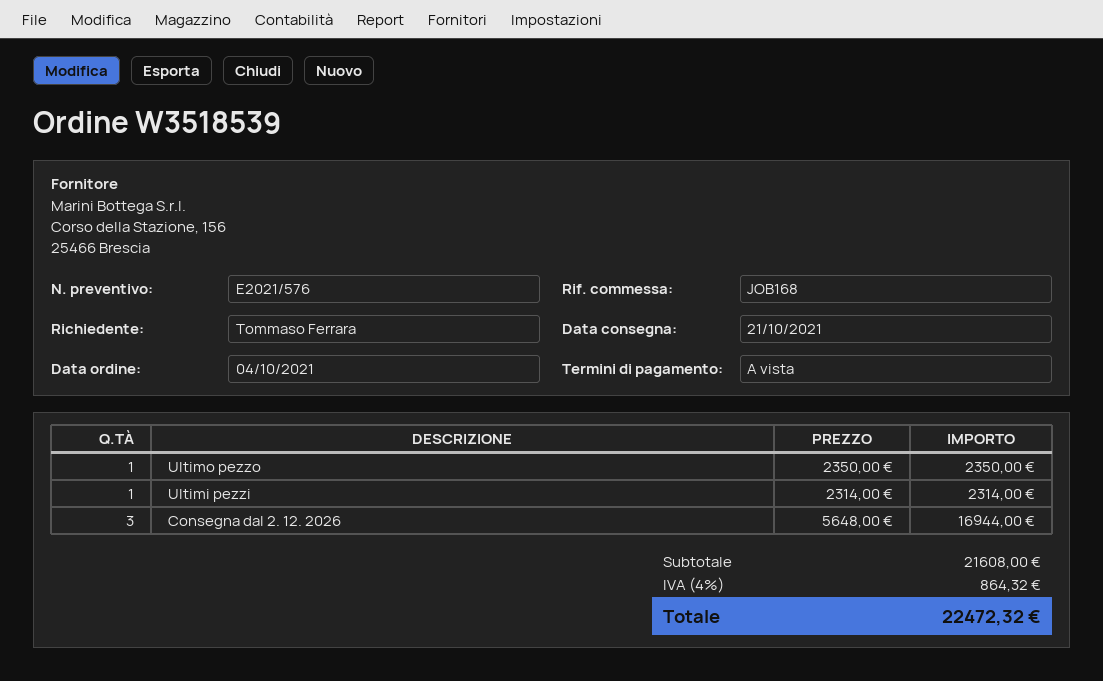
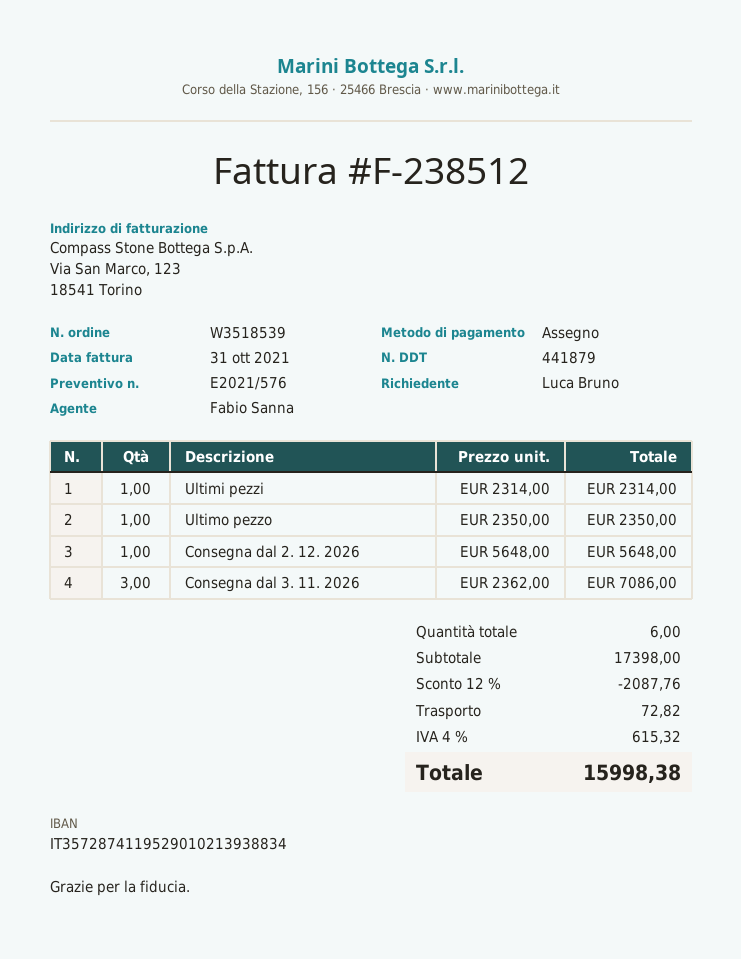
ordered by: Tommaso Ferrara -> Luca Bruno
Consegna dal 2. 12. 2026: 3 x 5648.00 = 16944.00 -> 1 x 5648.00 = 5648.00
Consegna dal 3. 11. 2026: none -> 3 x 2362.00 = 7086.00
subtotal: 21608.00 -> 17398.00
discount: none -> 12% = 2087.76
shipping: none -> 72.82
tax: 4% = 864.32 -> 4% = 615.32
total: 22472.32 -> 15998.38

